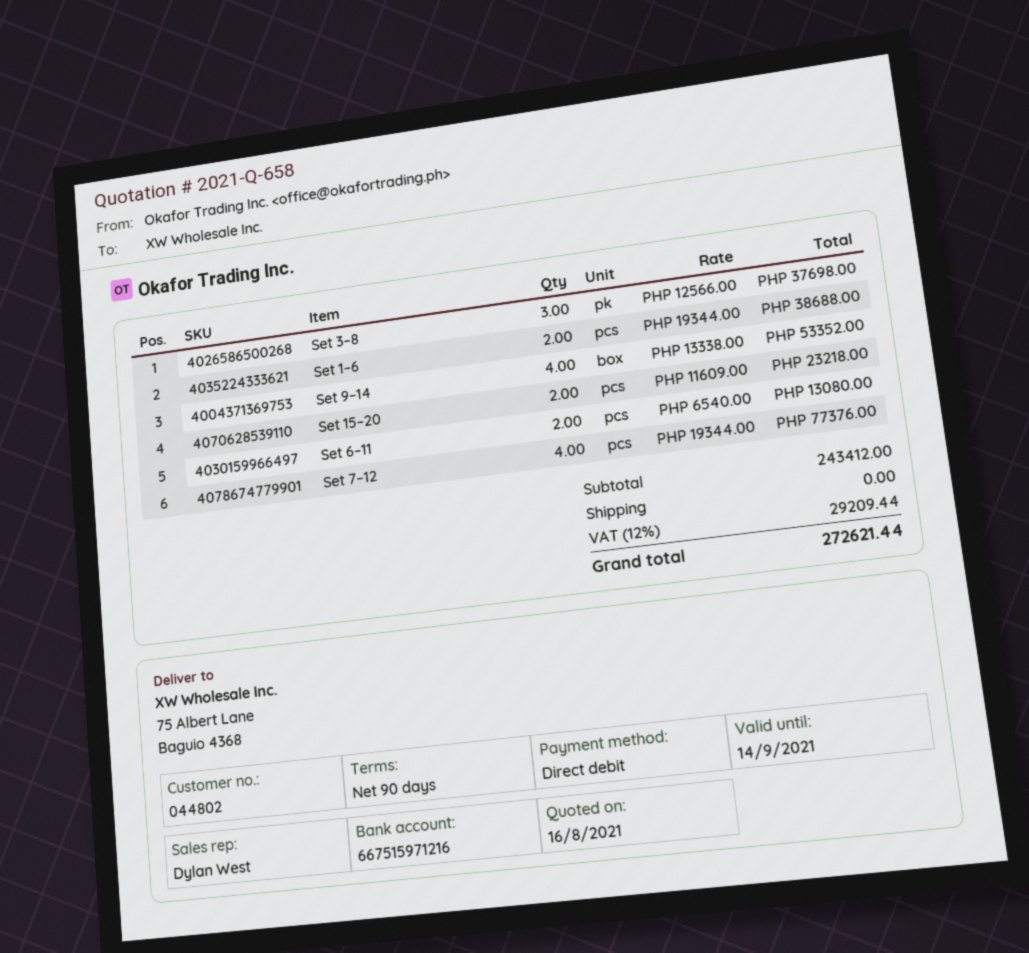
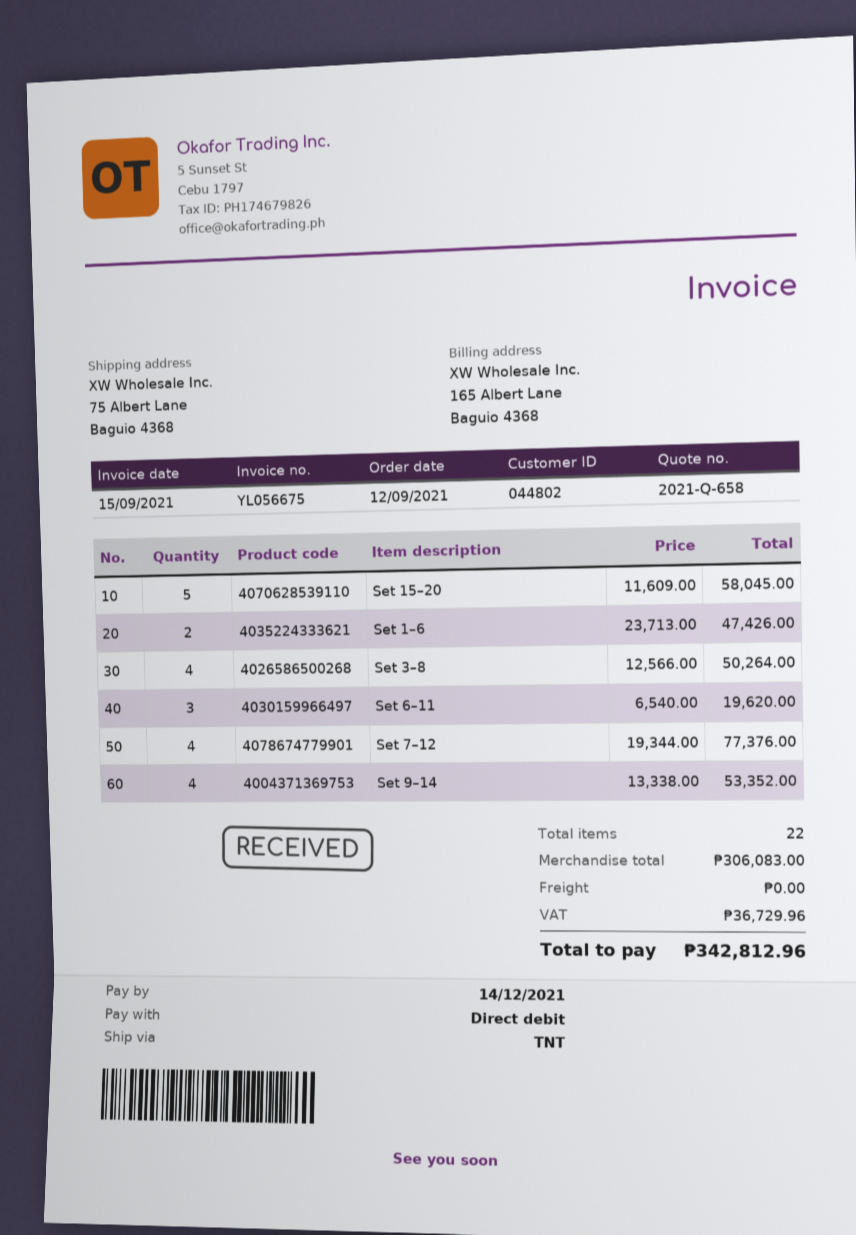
Set 3–8: 3 x 12566.00 = 37698.00 -> 4 x 12566.00 = 50264.00
Set 1–6: 2 x 19344.00 = 38688.00 -> 2 x 23713.00 = 47426.00
Set 15–20: 2 x 11609.00 = 23218.00 -> 5 x 11609.00 = 58045.00
Set 6–11: 2 x 6540.00 = 13080.00 -> 3 x 6540.00 = 19620.00
subtotal: 243412.00 -> 306083.00
tax: 29209.44 -> 36729.96
total: 272621.44 -> 342812.96

